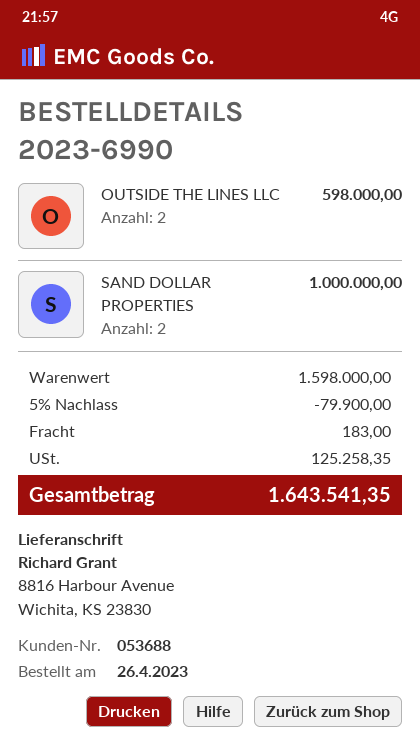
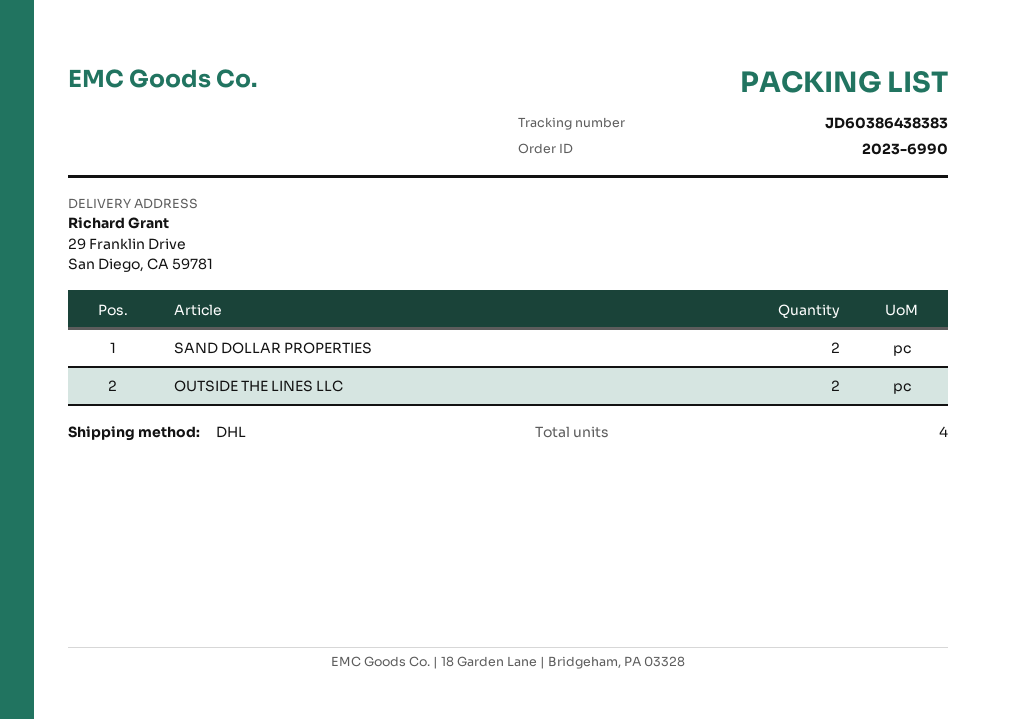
ship to: 8816 Harbour Avenue, Wichita, KS 23830 -> 29 Franklin Drive, San Diego, CA 59781

